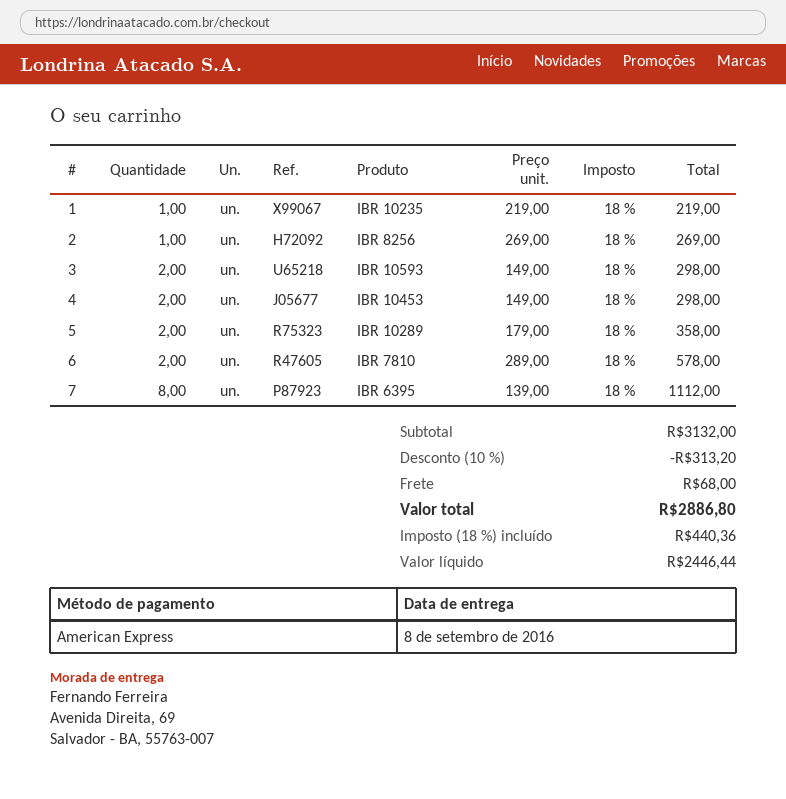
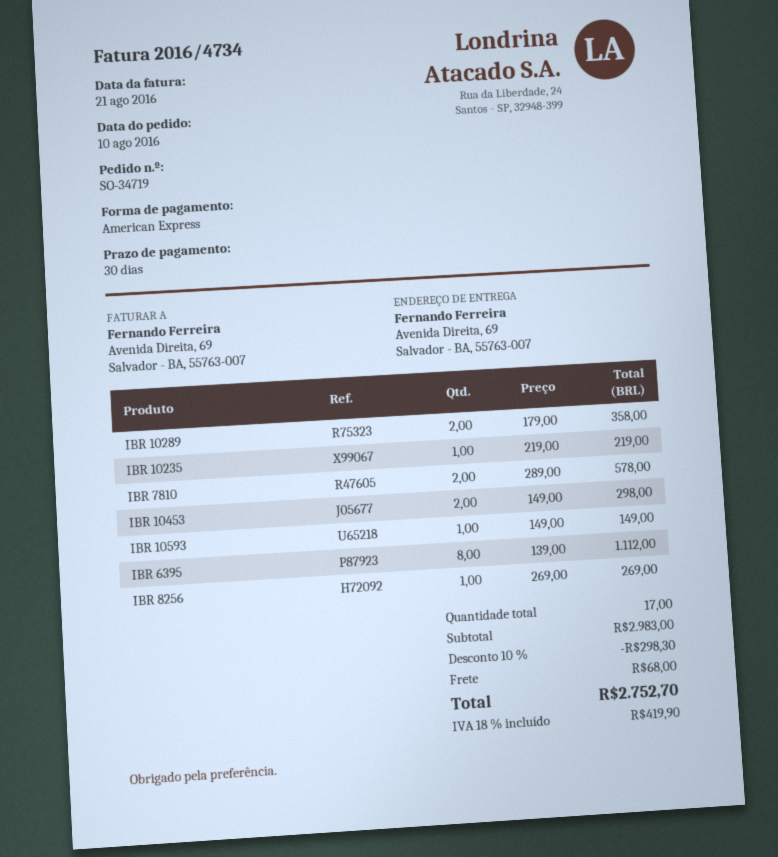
IBR 10593: 2 x 149.00 = 298.00 -> 1 x 149.00 = 149.00
subtotal: 3132.00 -> 2983.00
discount: 10% = 313.20 -> 10% = 298.30
tax: 18% = 440.36 -> 18% = 419.90
total: 2886.80 -> 2752.70

